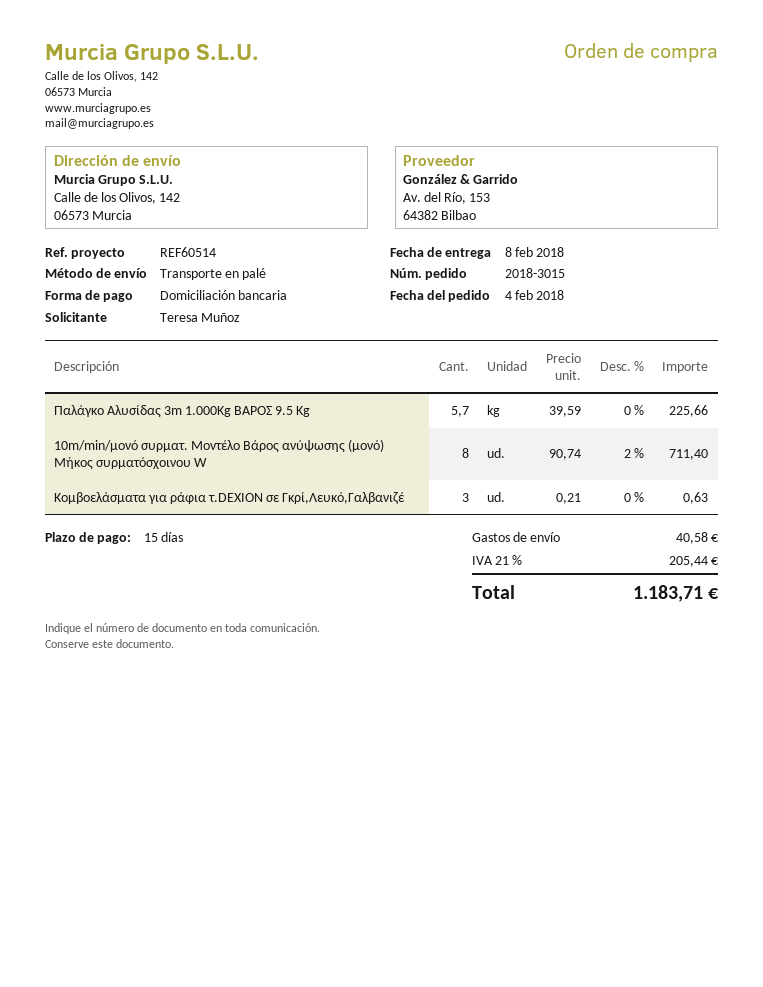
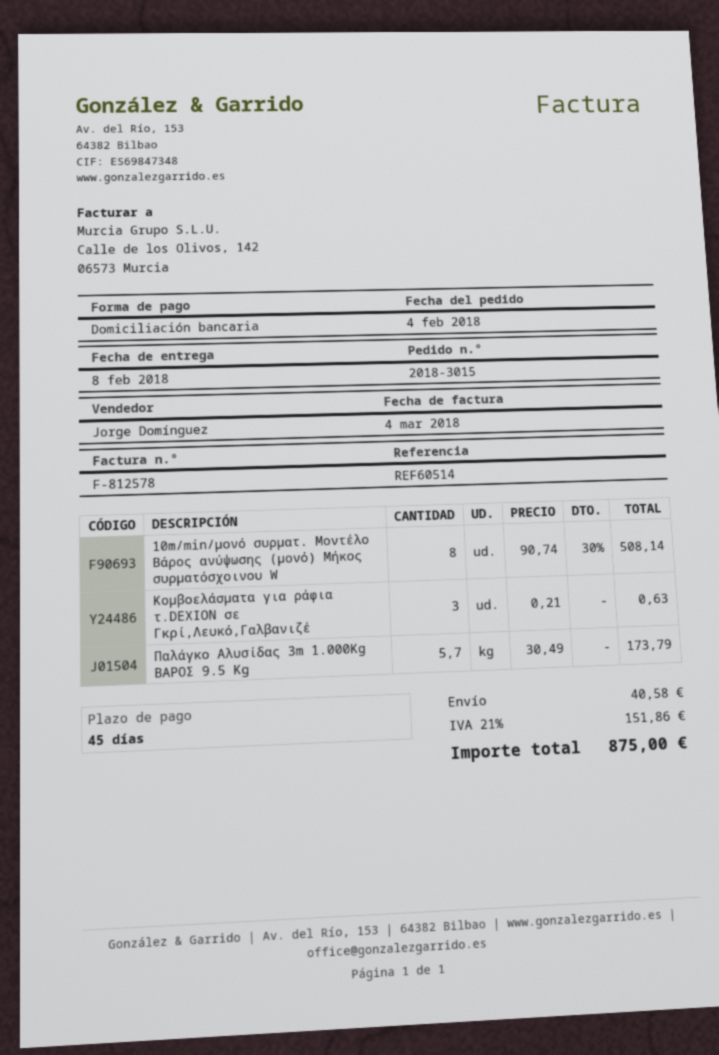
payment terms: 15 days -> 45 days
Παλάγκο Αλυσίδας 3m 1.000Kg ΒΑΡΟΣ 9.5 Kg: 5.7 x 39.59 = 225.66 -> 5.7 x 30.49 = 173.79
10m/min/μονό συρματ. Μοντέλο Βάρος ανύψωσης (μονό) Μήκος συρματόσχοινου W: 8 x 90.74 - 2% = 711.40 -> 8 x 90.74 - 30% = 508.14
tax: 21% = 205.44 -> 21% = 151.86
total: 1183.71 -> 875.00

